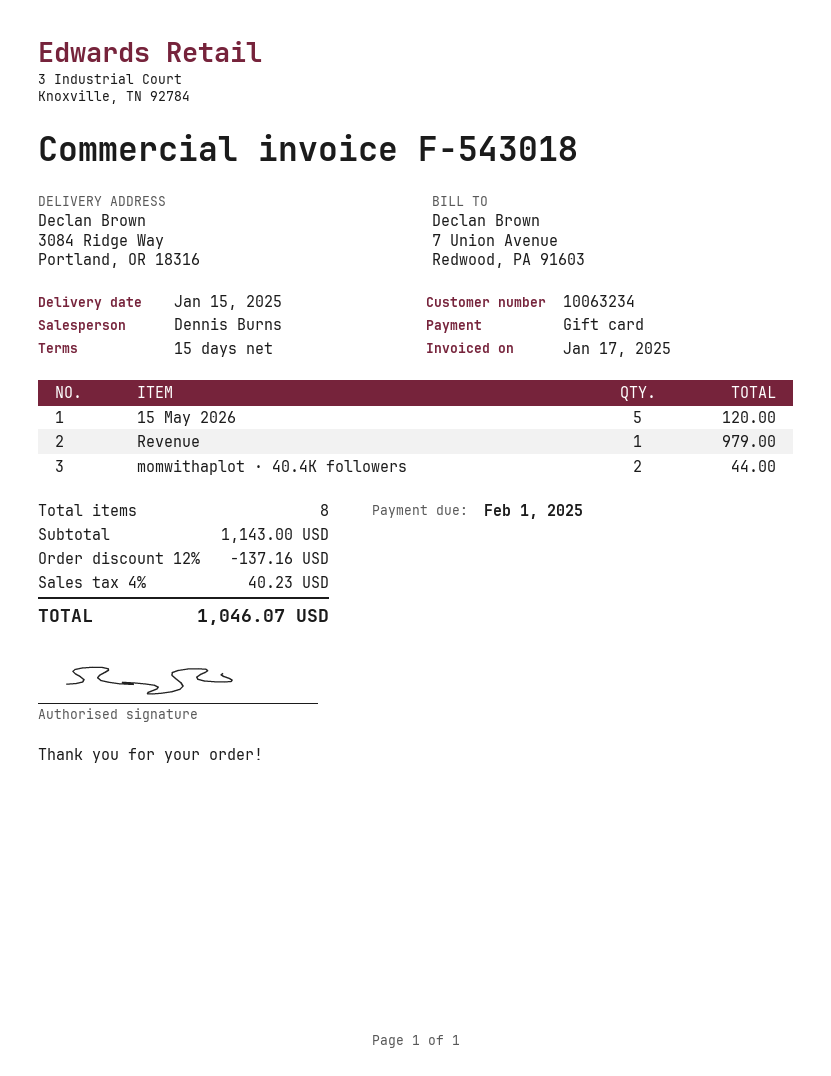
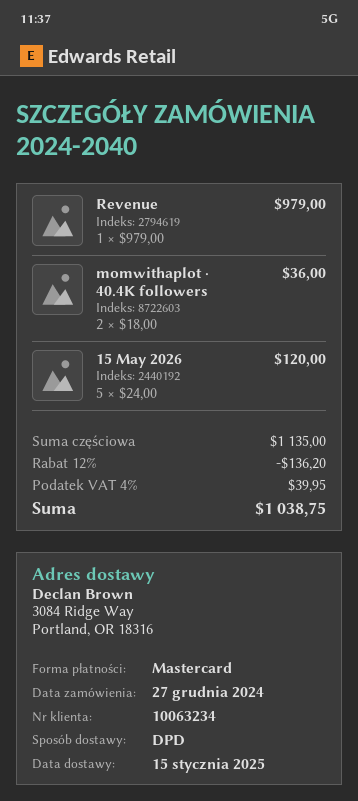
payment method: gift card -> Mastercard
momwithaplot · 40.4K followers: 2 for 44.00 -> 2 for 36.00
subtotal: 1143.00 -> 1135.00
discount: 12% = 137.16 -> 12% = 136.20
tax: 4% = 40.23 -> 4% = 39.95
total: 1046.07 -> 1038.75

